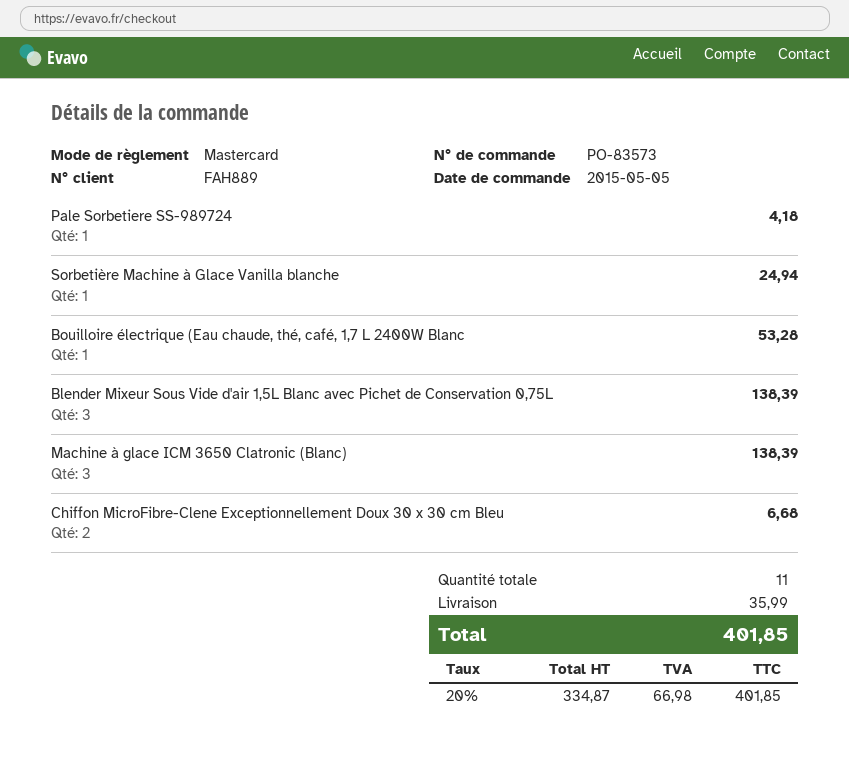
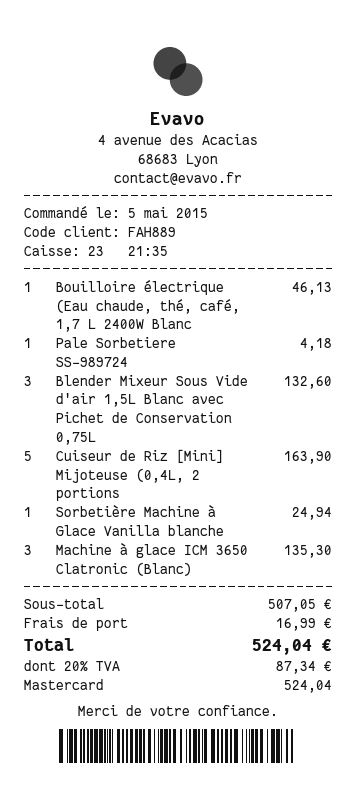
Bouilloire électrique (Eau chaude, thé, café, 1,7 L 2400W Blanc: 1 for 53.28 -> 1 for 46.13
Blender Mixeur Sous Vide d'air 1,5L Blanc avec Pichet de Conservation 0,75L: 3 for 138.39 -> 3 for 132.60
Machine à glace ICM 3650 Clatronic (Blanc): 3 for 138.39 -> 3 for 135.30
Chiffon MicroFibre-Clene Exceptionnellement Doux 30 x 30 cm Bleu: 2 for 6.68 -> none
Cuiseur de Riz [Mini] Mijoteuse (0,4L, 2 portions: none -> 5 for 163.90
shipping: 35.99 -> 16.99
tax: 20% = 66.98 -> 20% = 87.34
total: 401.85 -> 524.04

